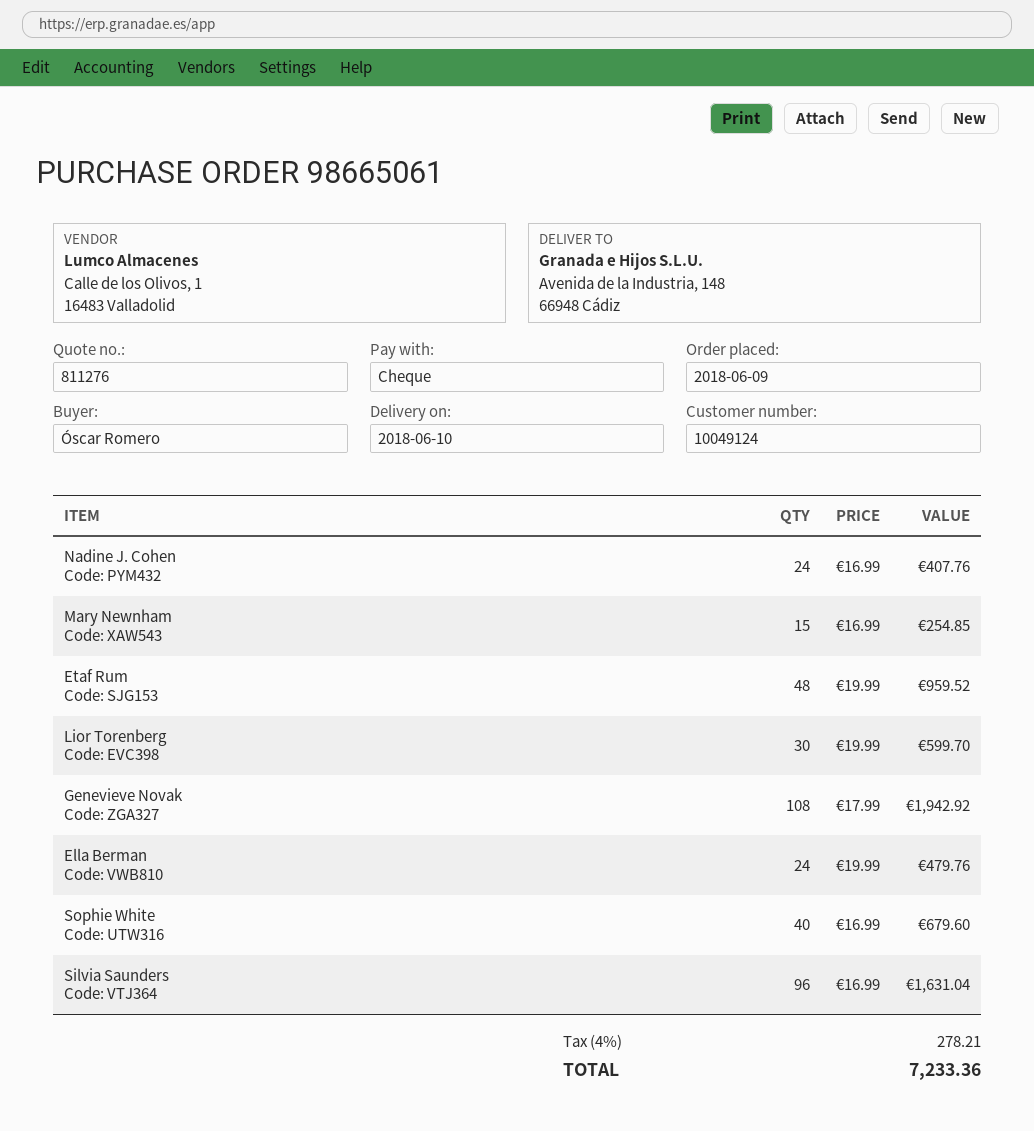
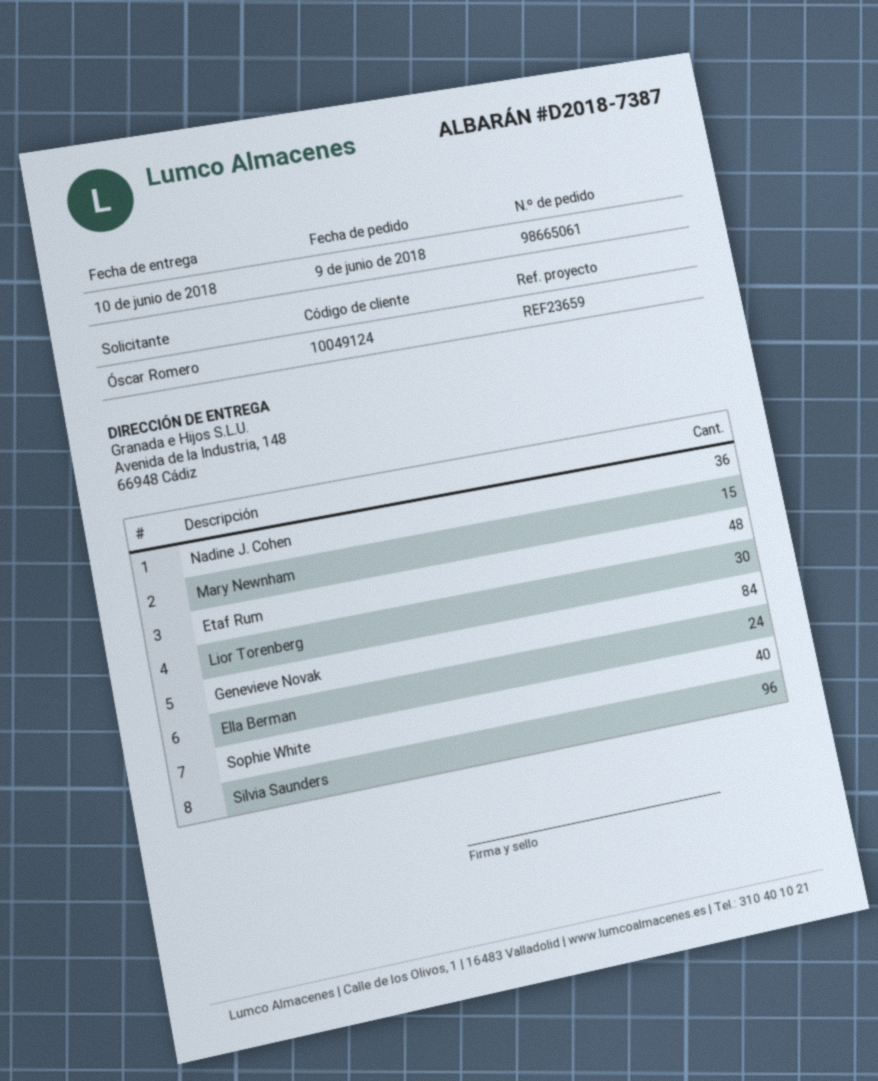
Nadine J. Cohen: 24 -> 36
Genevieve Novak: 108 -> 84

